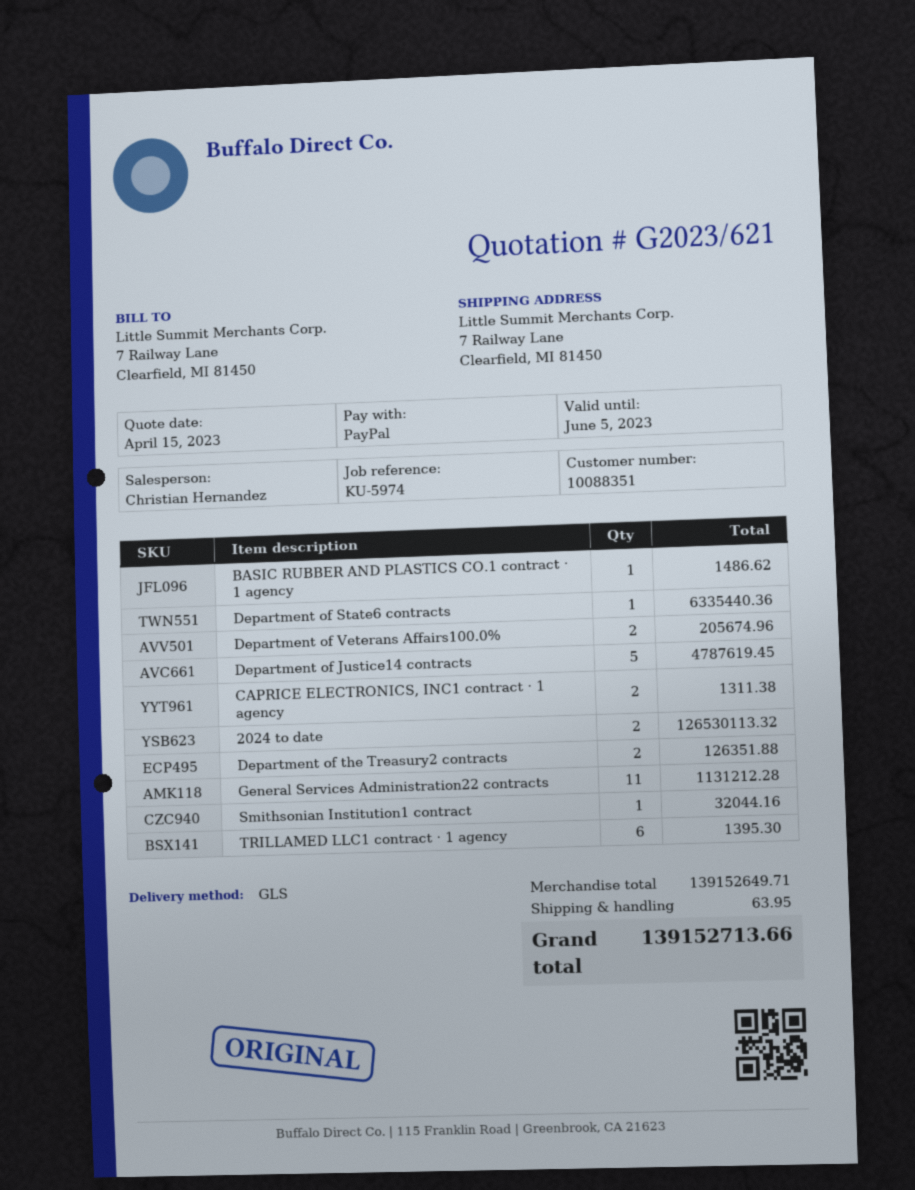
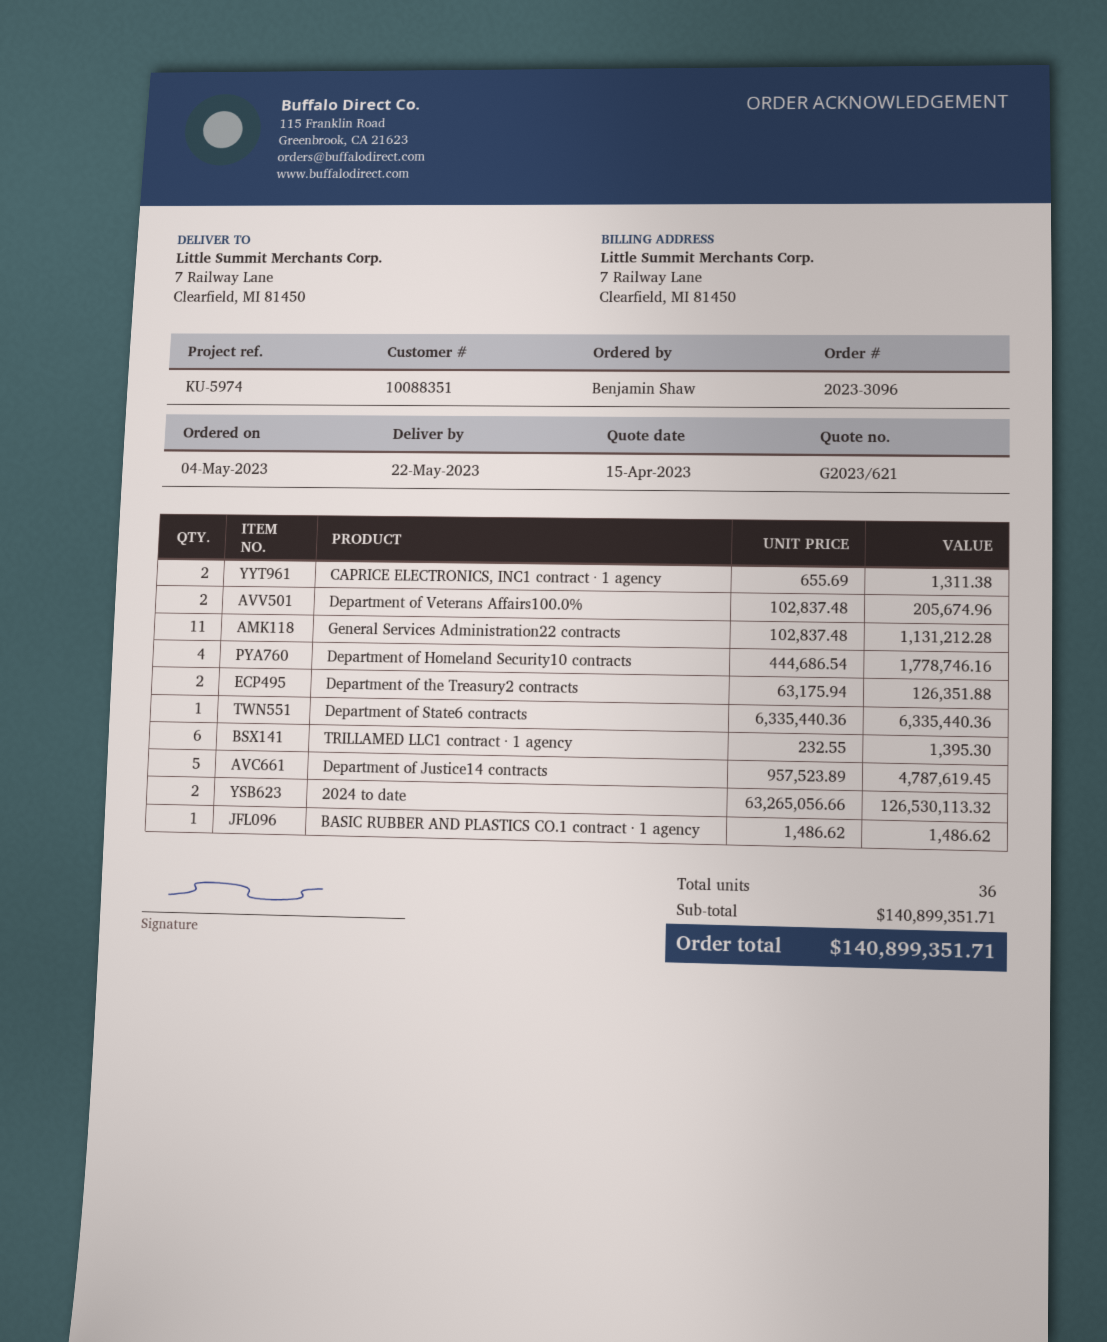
Smithsonian Institution1 contract: 1 for 32044.16 -> none
Department of Homeland Security10 contracts: none -> 4 for 1778746.16
subtotal: 139152649.71 -> 140899351.71
shipping: 63.95 -> none
total: 139152713.66 -> 140899351.71

